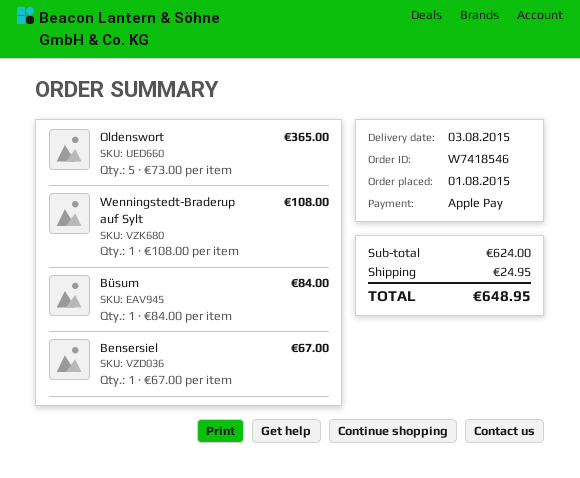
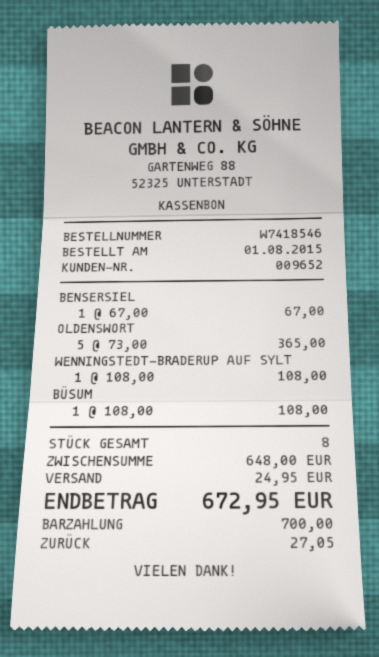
payment method: Apple Pay -> cash
Büsum: 1 x 84.00 = 84.00 -> 1 x 108.00 = 108.00
subtotal: 624.00 -> 648.00
total: 648.95 -> 672.95

